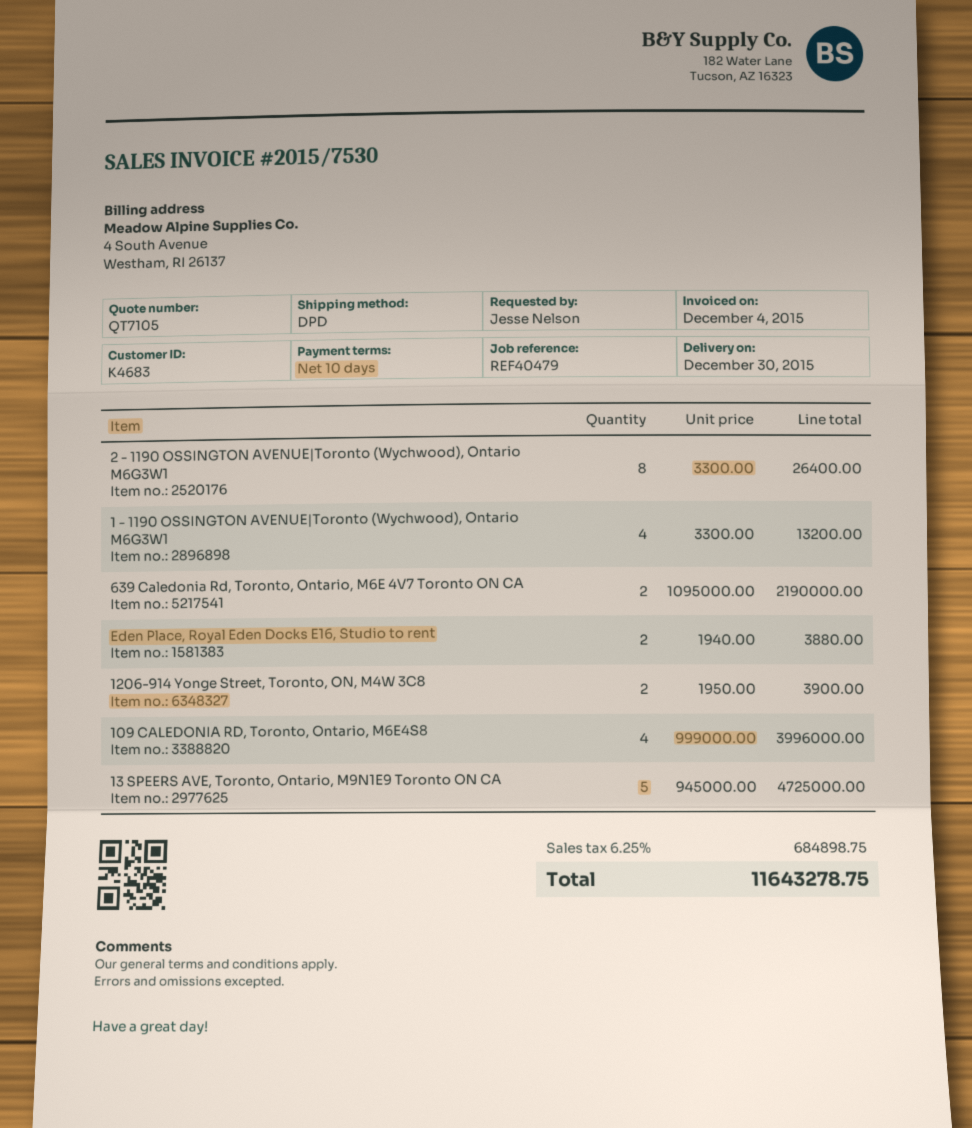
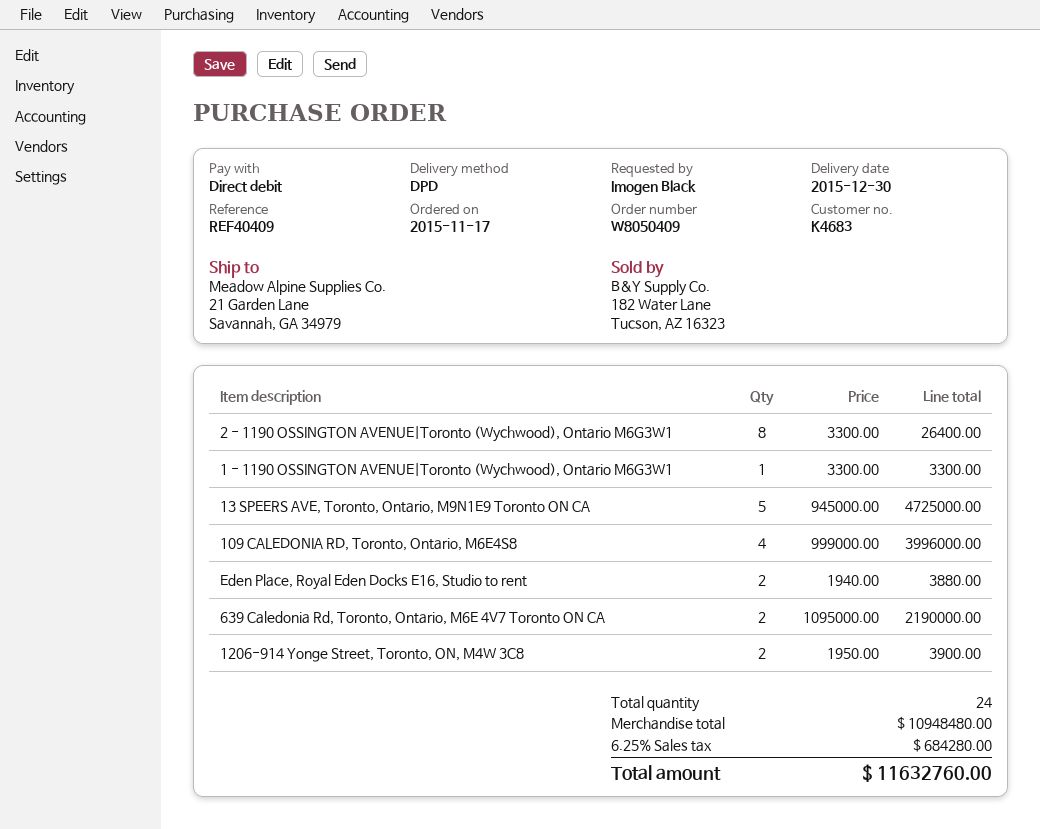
reference: REF40479 -> REF40409
ordered by: Jesse Nelson -> Imogen Black
1 - 1190 OSSINGTON AVENUE|Toronto (Wychwood), Ontario M6G3W1: 4 x 3300.00 = 13200.00 -> 1 x 3300.00 = 3300.00
tax: 6.25% = 684898.75 -> 6.25% = 684280.00
total: 11643278.75 -> 11632760.00

